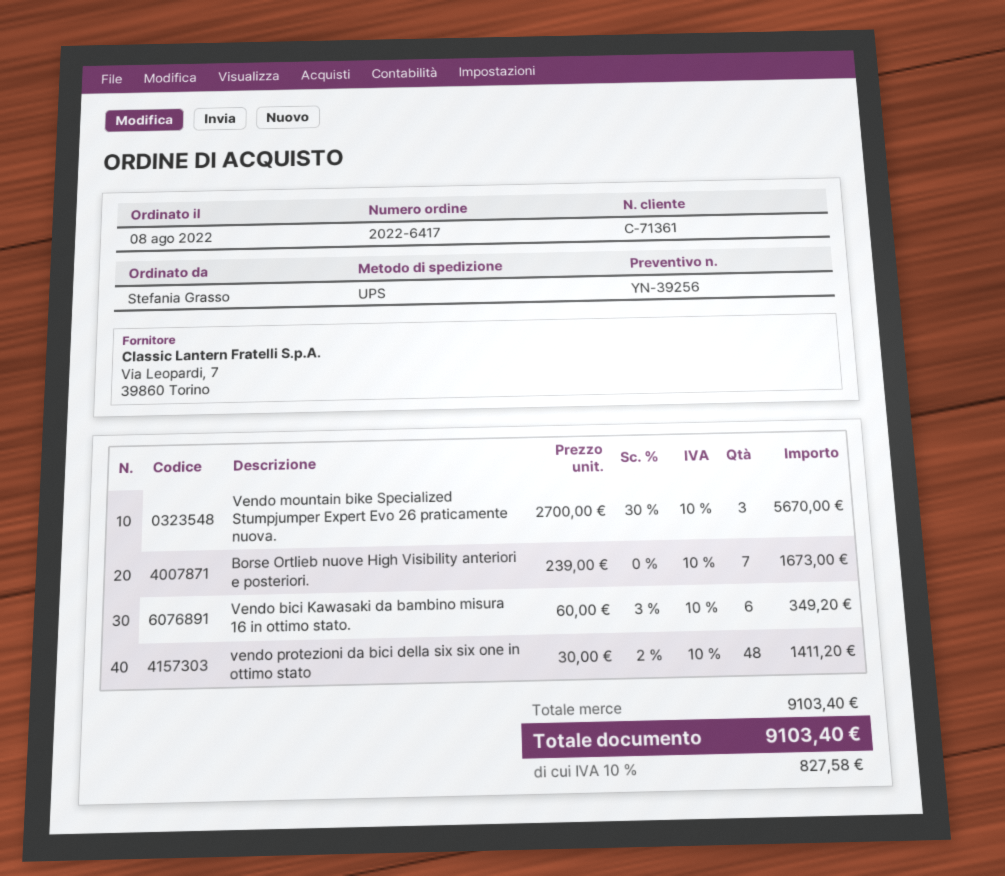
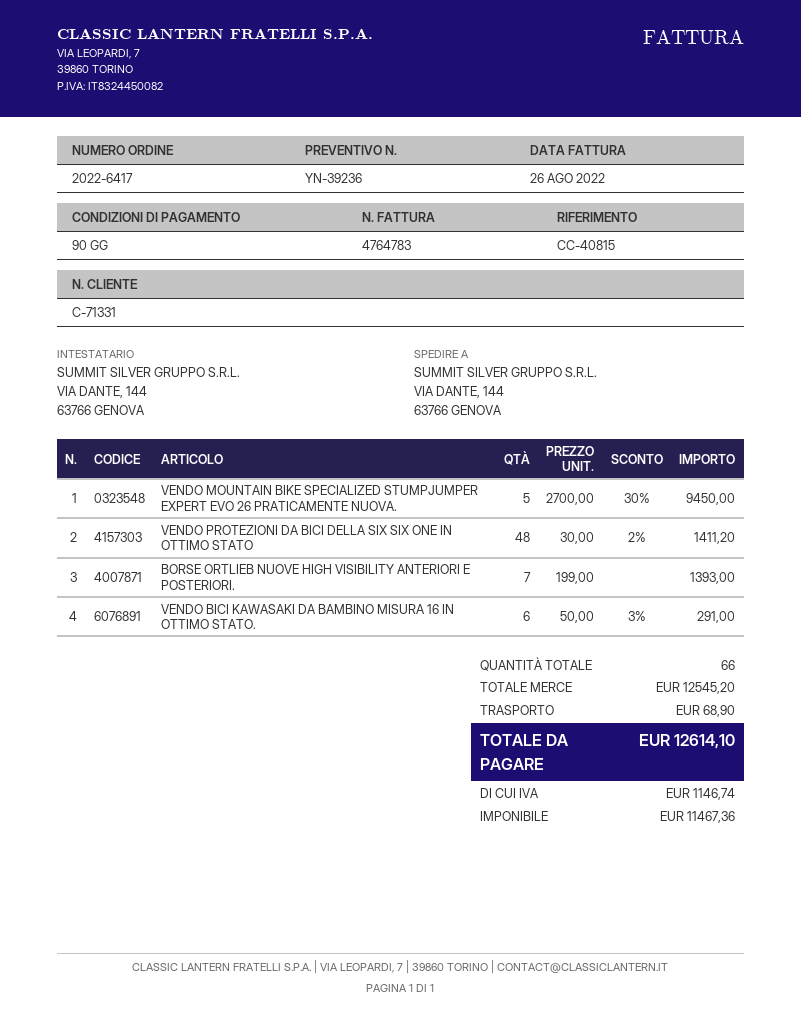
quote number: YN-39256 -> YN-39236
customer number: C-71361 -> C-71331
Vendo mountain bike Specialized Stumpjumper Expert Evo 26 praticamente nuova.: 3 x 2700.00 - 30% = 5670.00 -> 5 x 2700.00 - 30% = 9450.00
Borse Ortlieb nuove High Visibility anteriori e posteriori.: 7 x 239.00 = 1673.00 -> 7 x 199.00 = 1393.00
Vendo bici Kawasaki da bambino misura 16 in ottimo stato.: 6 x 60.00 - 3% = 349.20 -> 6 x 50.00 - 3% = 291.00
subtotal: 9103.40 -> 12545.20
shipping: none -> 68.90
tax: 827.58 -> 1146.74
total: 9103.40 -> 12614.10

